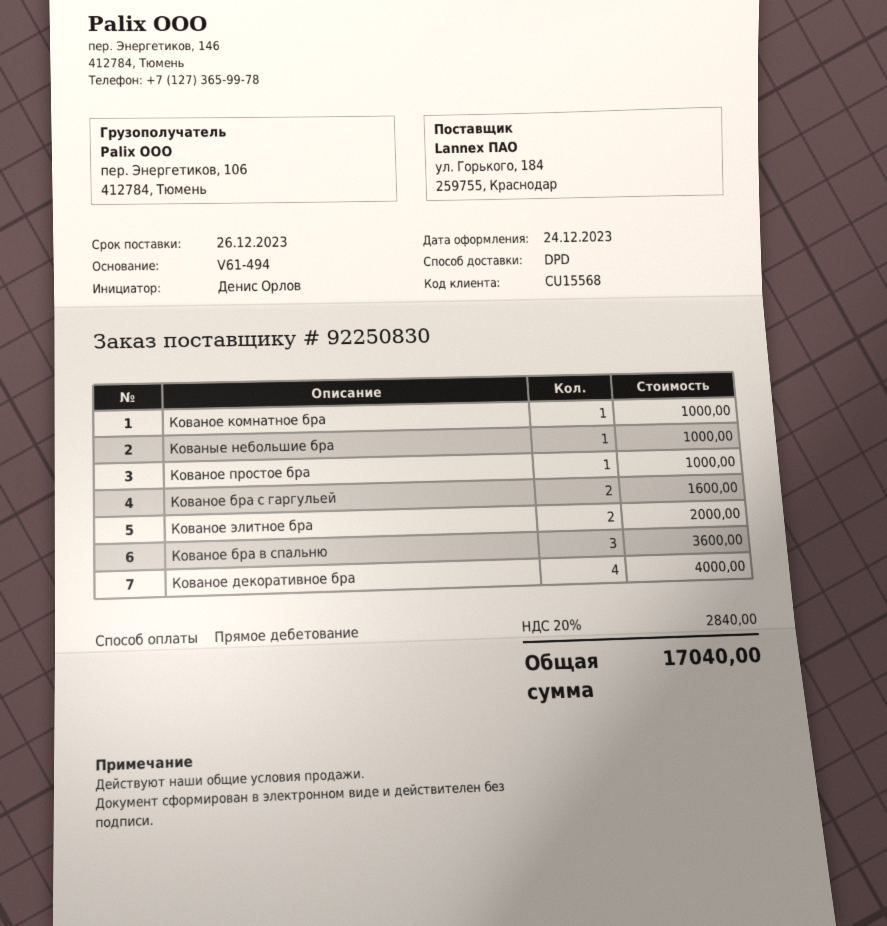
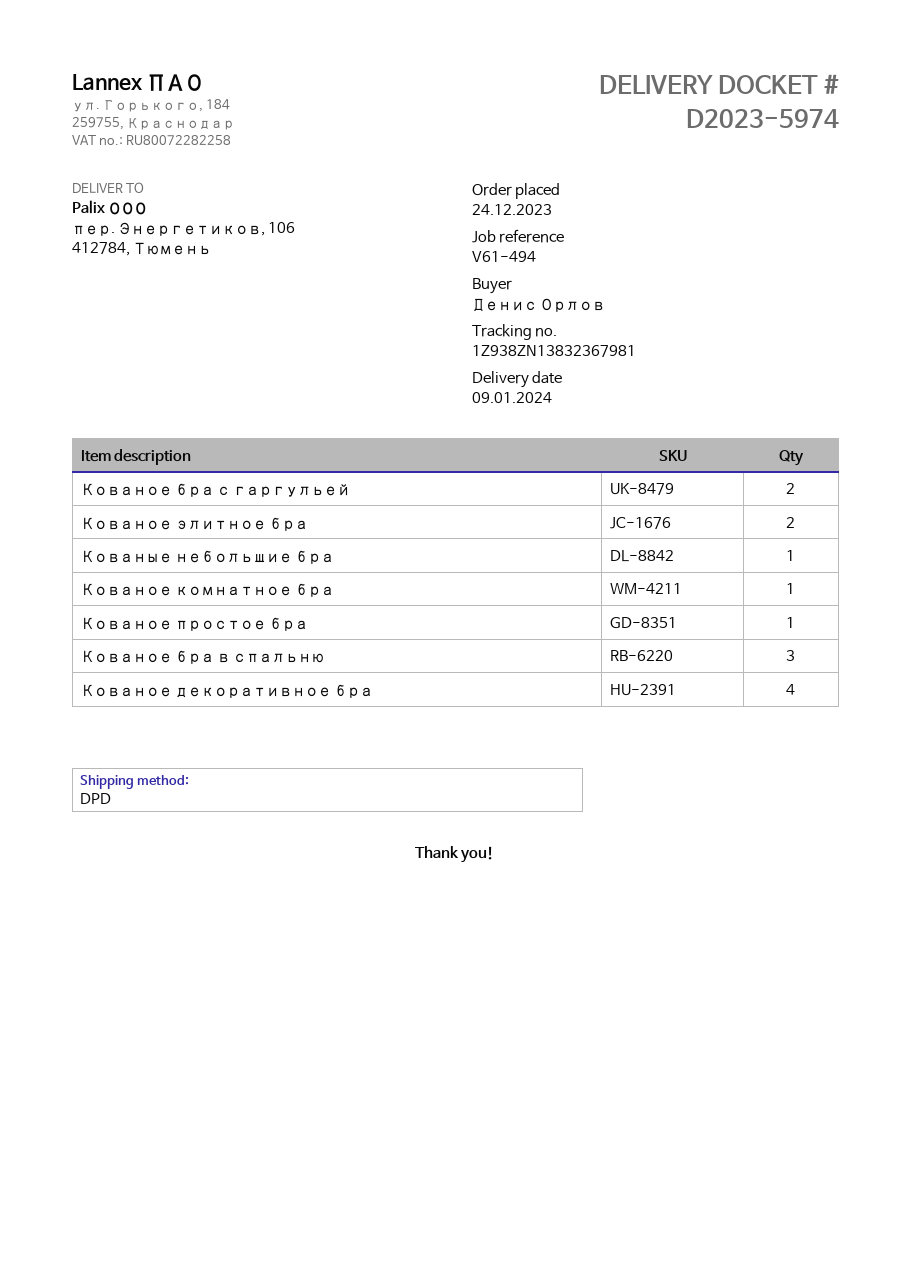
delivery date: 2023-12-26 -> 2024-01-09

